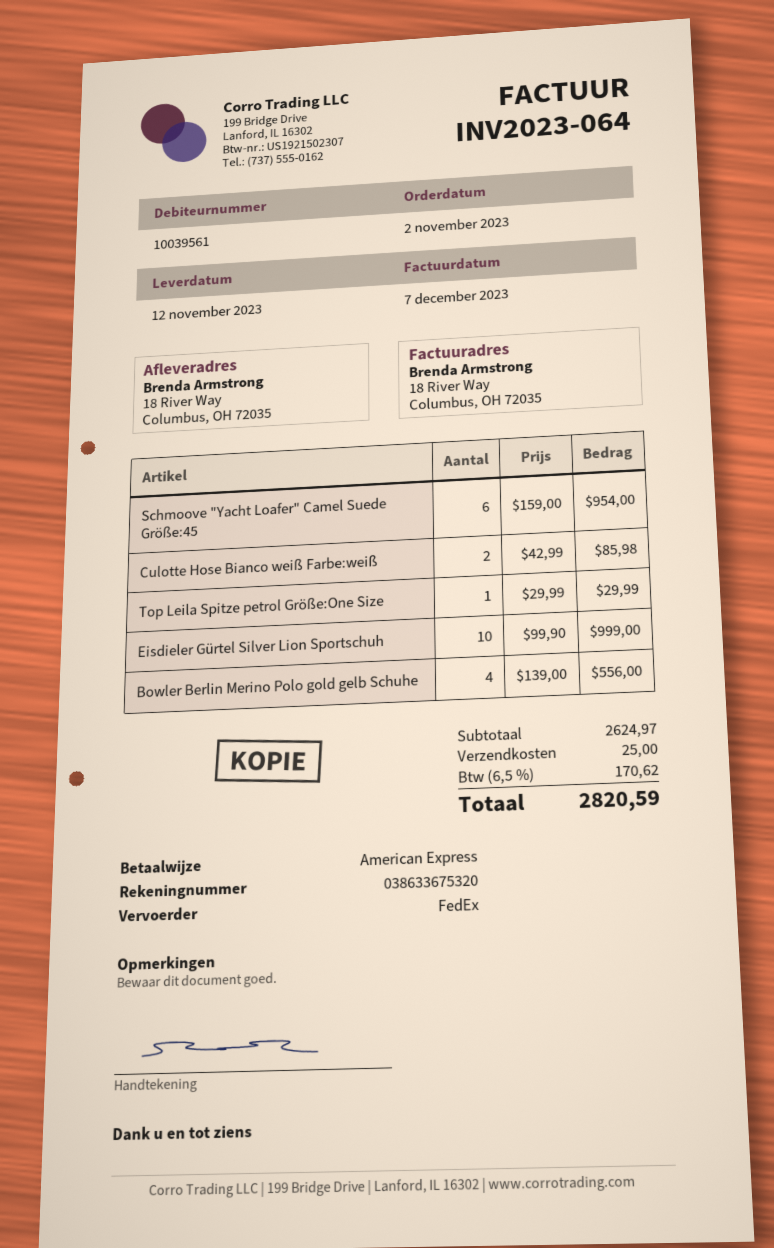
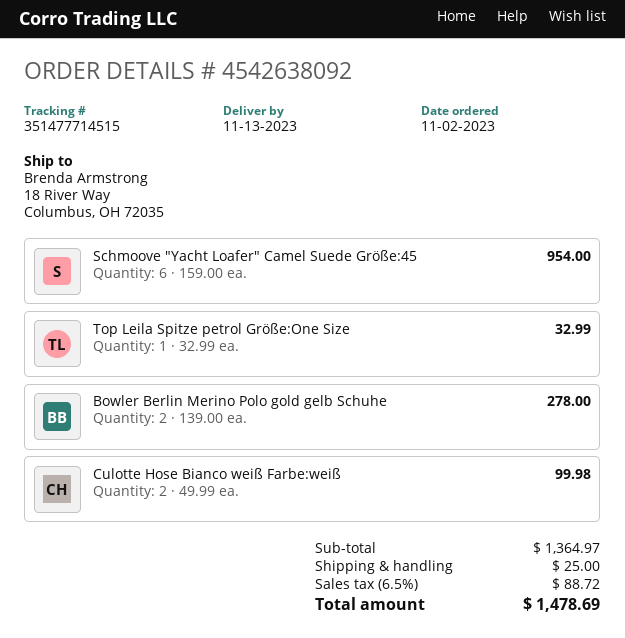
delivery date: 2023-11-12 -> 2023-11-13
Culotte Hose Bianco weiß Farbe:weiß: 2 x 42.99 = 85.98 -> 2 x 49.99 = 99.98
Top Leila Spitze petrol Größe:One Size: 1 x 29.99 = 29.99 -> 1 x 32.99 = 32.99
Eisdieler Gürtel Silver Lion Sportschuh: 10 x 99.90 = 999.00 -> none
Bowler Berlin Merino Polo gold gelb Schuhe: 4 x 139.00 = 556.00 -> 2 x 139.00 = 278.00
subtotal: 2624.97 -> 1364.97
tax: 6.5% = 170.62 -> 6.5% = 88.72
total: 2820.59 -> 1478.69

